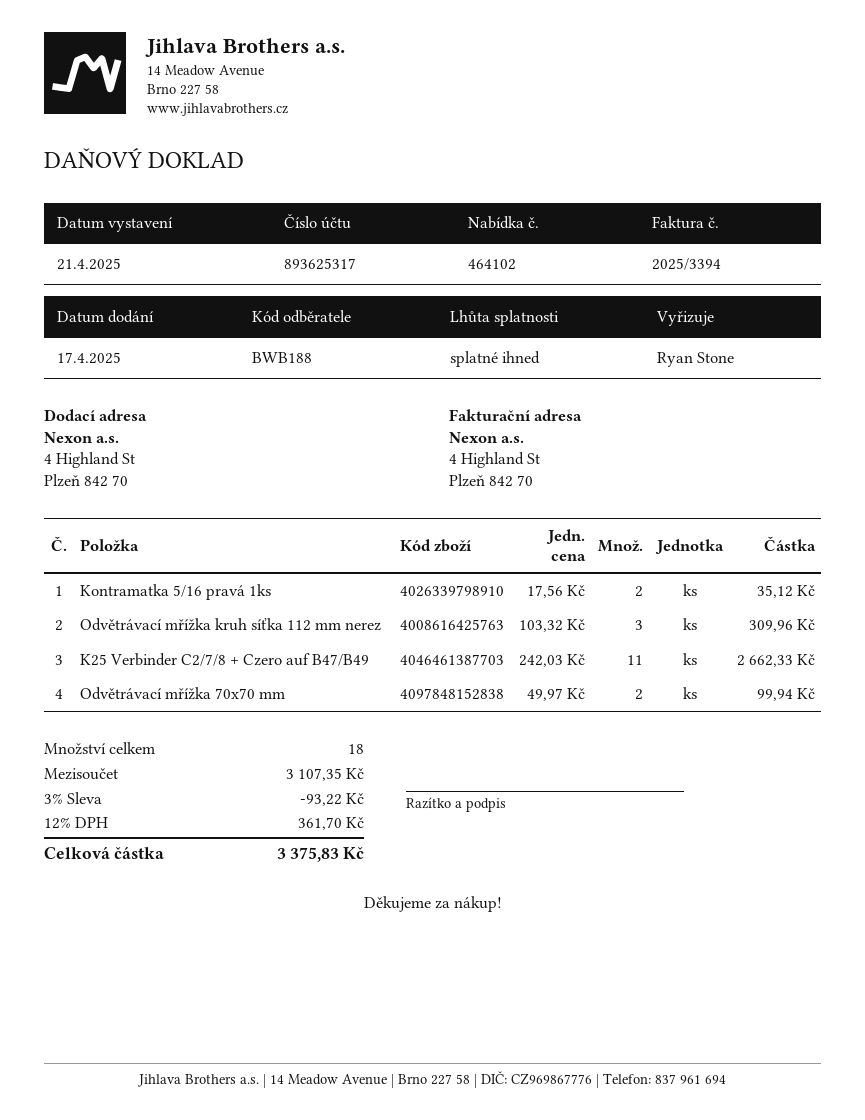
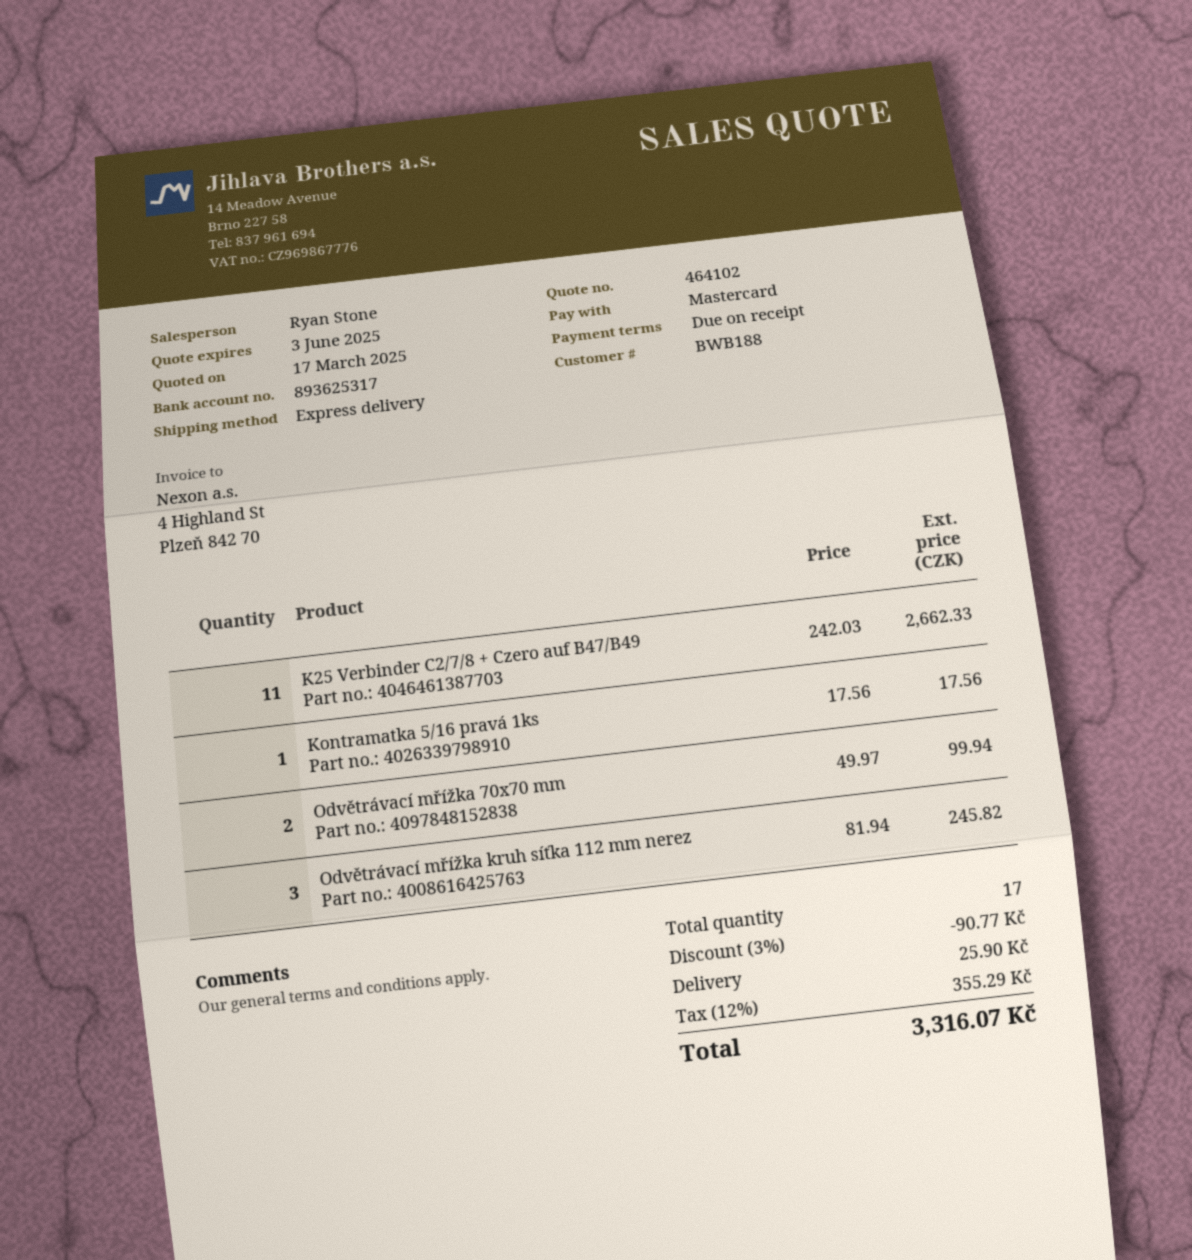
Kontramatka 5/16 pravá 1ks: 2 x 17.56 = 35.12 -> 1 x 17.56 = 17.56
Odvětrávací mřížka kruh síťka 112 mm nerez: 3 x 103.32 = 309.96 -> 3 x 81.94 = 245.82
total quantity: 18 -> 17
discount: 3% = 93.22 -> 3% = 90.77
shipping: none -> 25.90
tax: 12% = 361.70 -> 12% = 355.29
total: 3375.83 -> 3316.07

